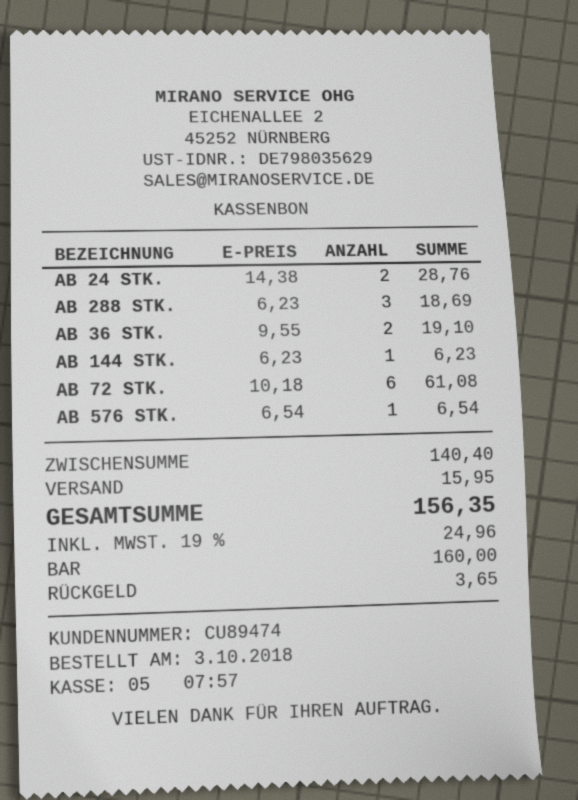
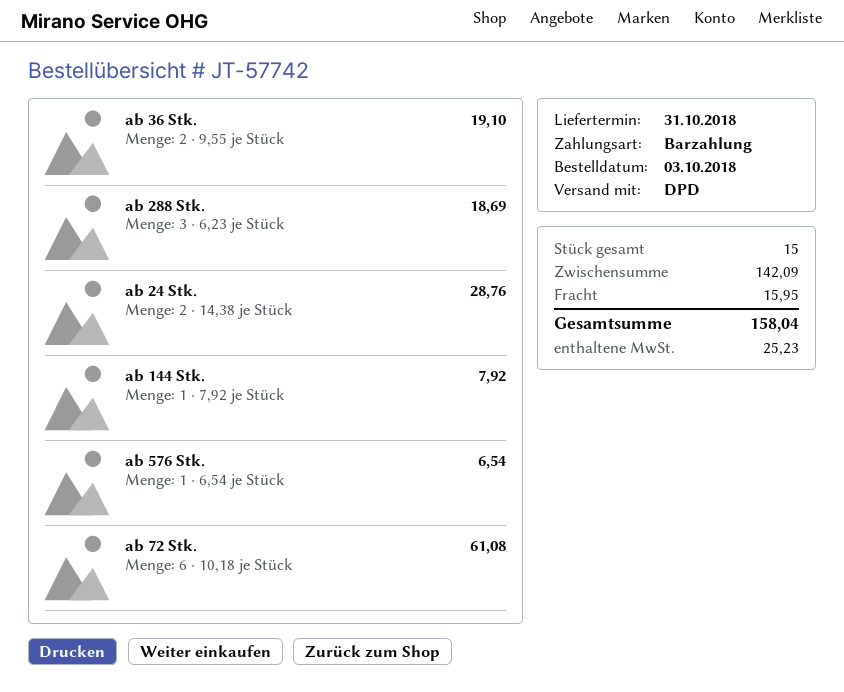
AB 144 STK.: 1 x 6.23 = 6.23 -> 1 x 7.92 = 7.92
subtotal: 140.40 -> 142.09
tax: 24.96 -> 25.23
total: 156.35 -> 158.04

